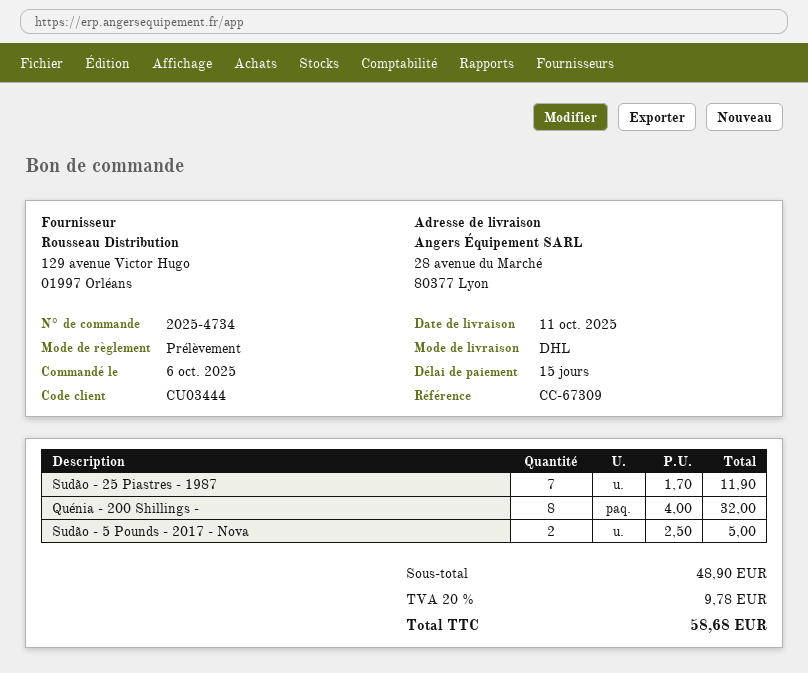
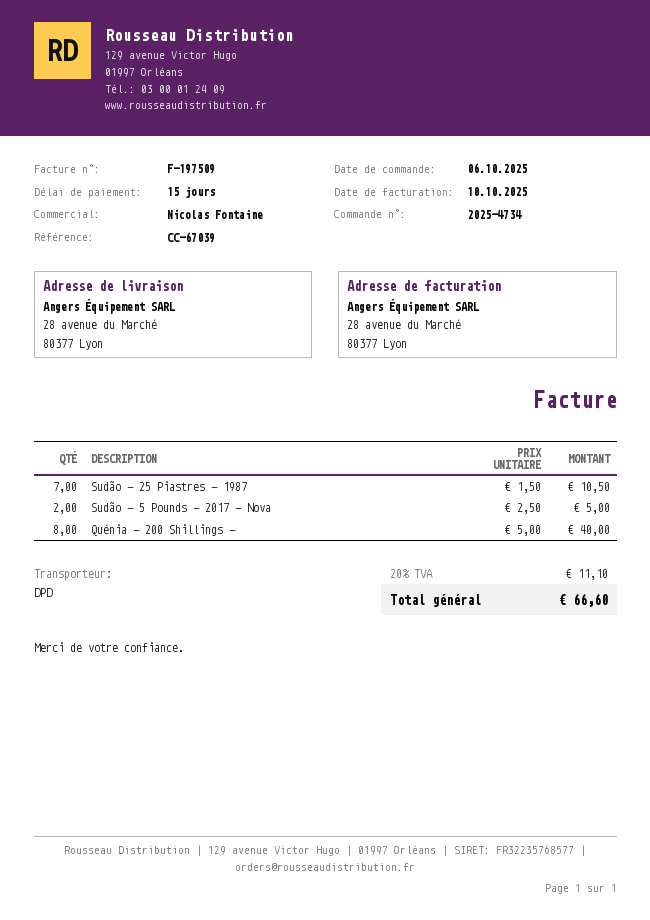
reference: CC-67309 -> CC-67039
shipping method: DHL -> DPD
Sudão - 25 Piastres - 1987: 7 x 1.70 = 11.90 -> 7 x 1.50 = 10.50
Quénia - 200 Shillings -: 8 x 4.00 = 32.00 -> 8 x 5.00 = 40.00
tax: 20% = 9.78 -> 20% = 11.10
total: 58.68 -> 66.60

